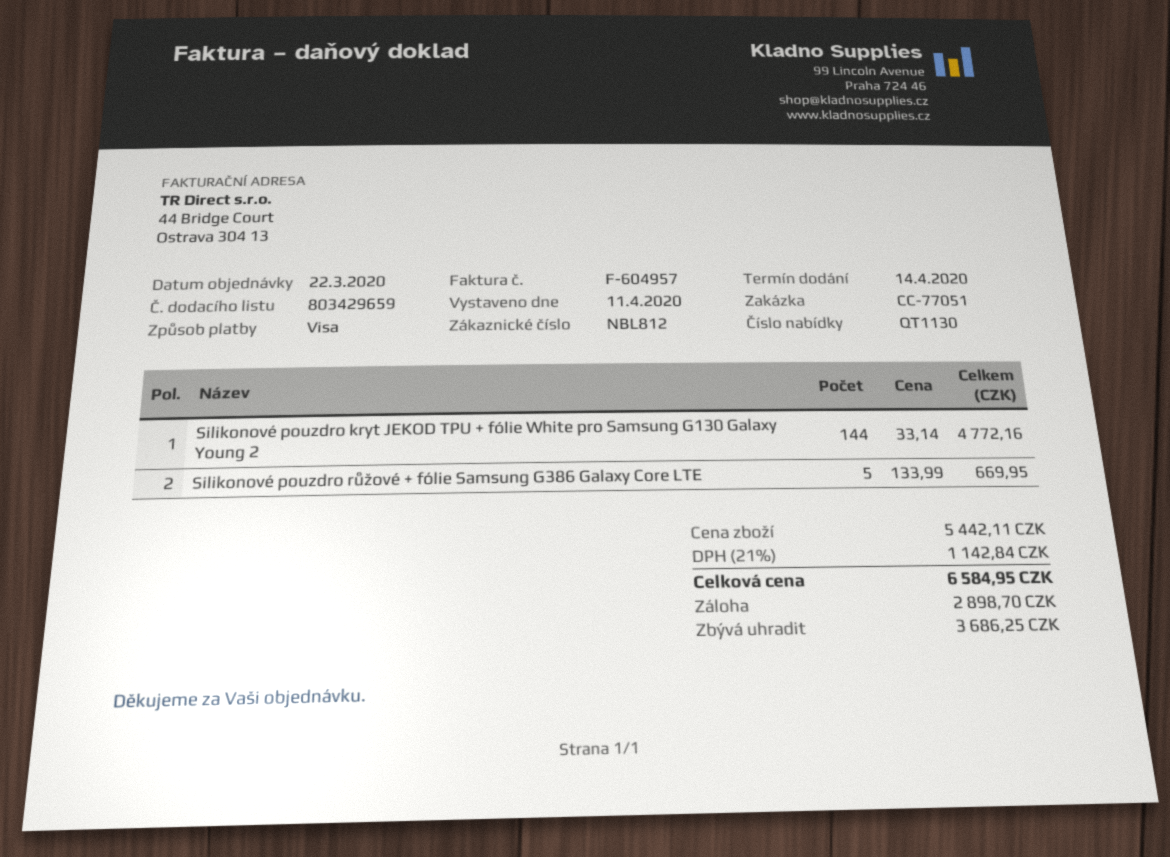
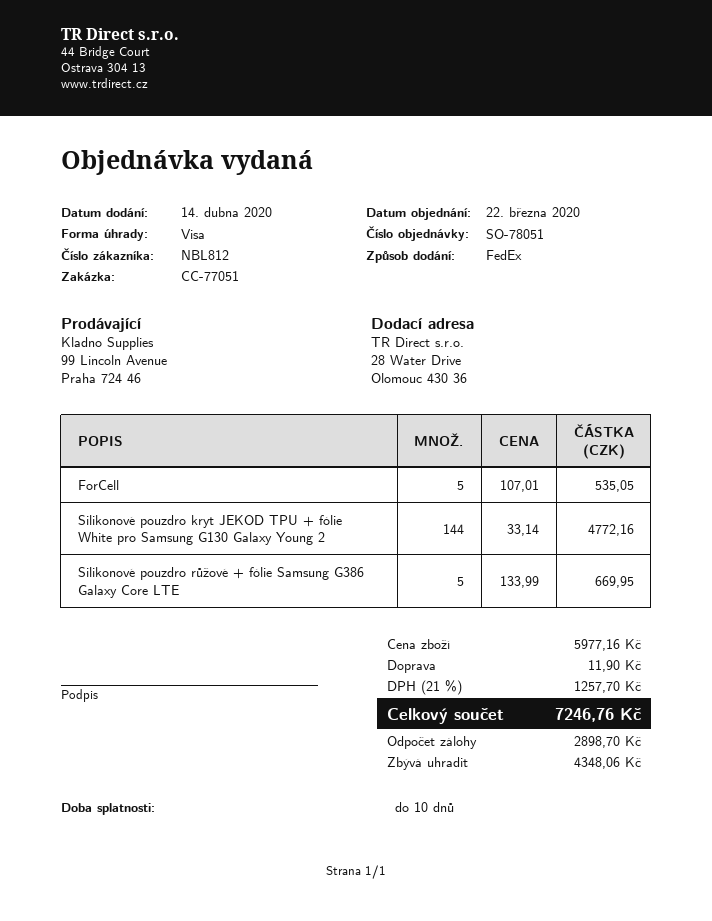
ForCell: none -> 5 x 107.01 = 535.05
subtotal: 5442.11 -> 5977.16
shipping: none -> 11.90
tax: 21% = 1142.84 -> 21% = 1257.70
total: 6584.95 -> 7246.76
balance: 3686.25 -> 4348.06

